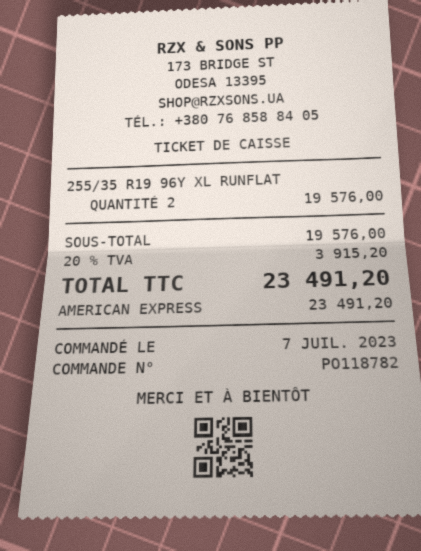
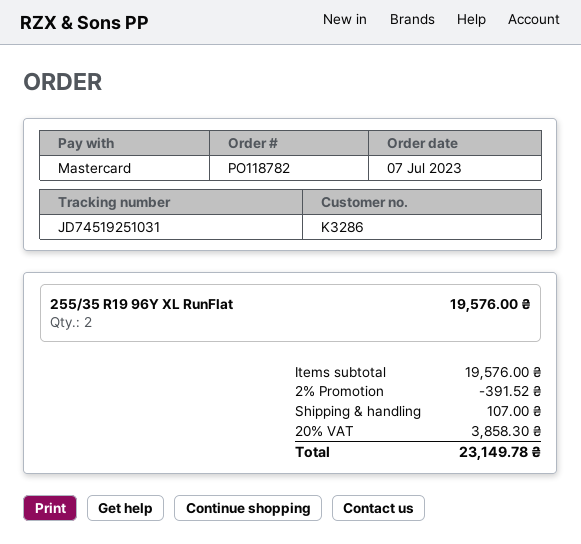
payment method: American Express -> Mastercard
discount: none -> 2% = 391.52
shipping: none -> 107.00
tax: 20% = 3915.20 -> 20% = 3858.30
total: 23491.20 -> 23149.78

